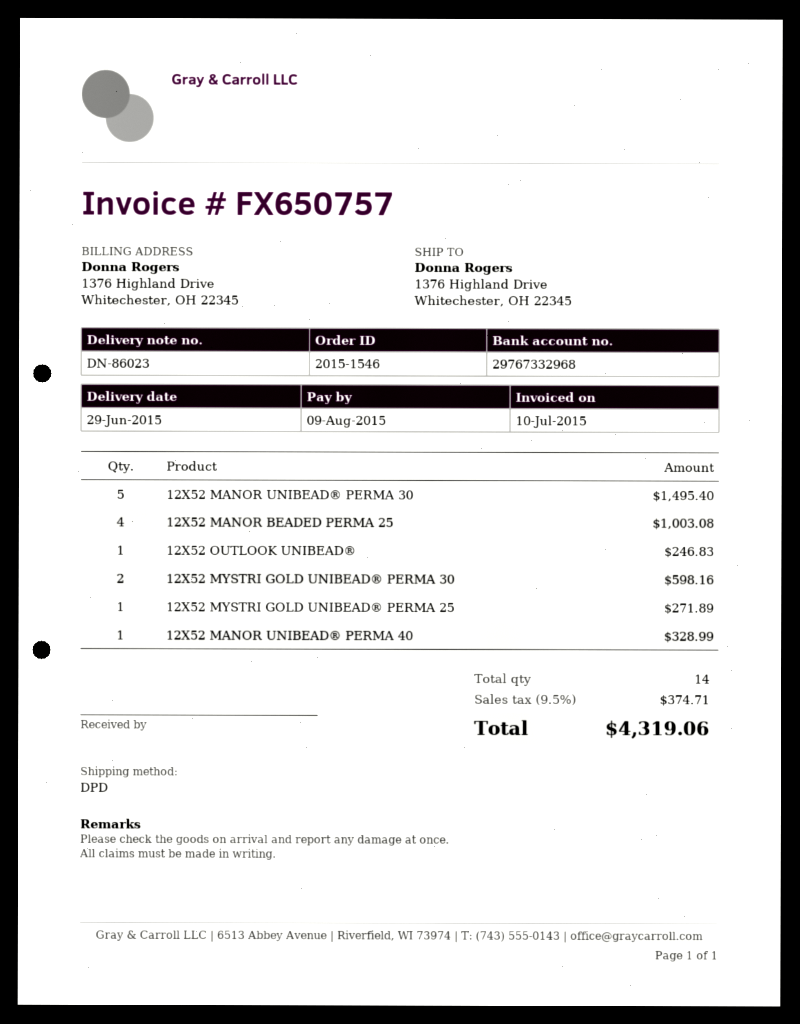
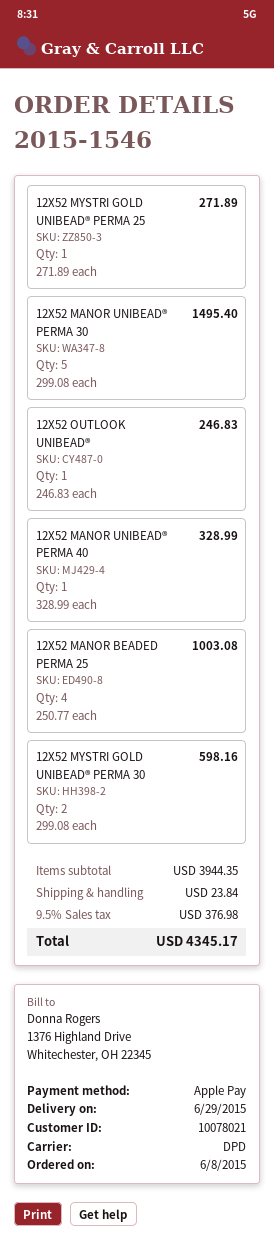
shipping: none -> 23.84
tax: 9.5% = 374.71 -> 9.5% = 376.98
total: 4319.06 -> 4345.17

